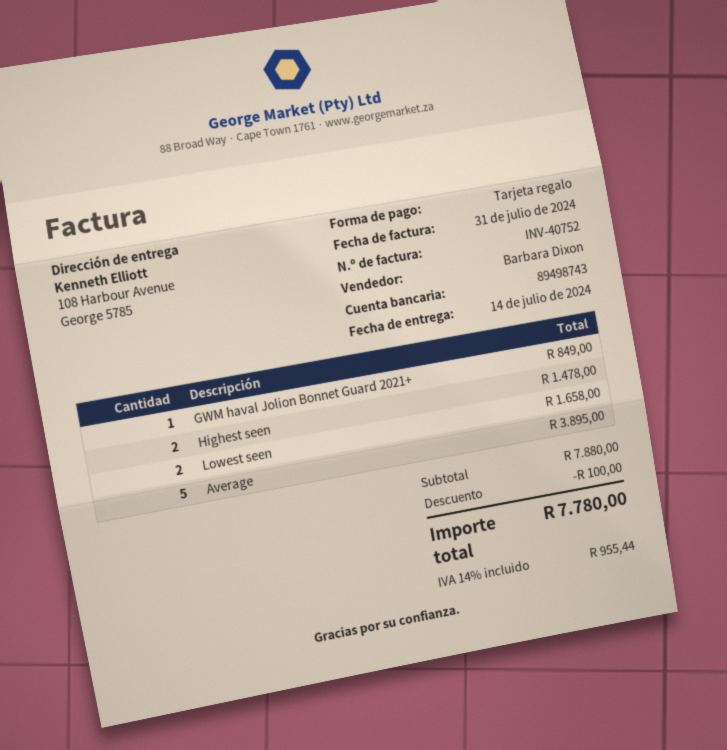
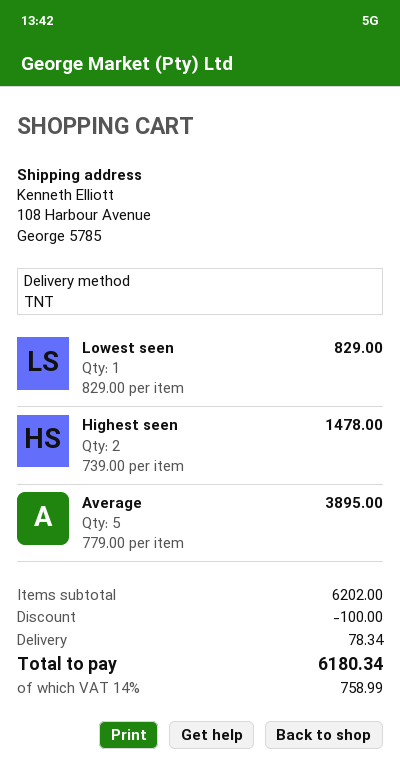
GWM haval Jolion Bonnet Guard 2021+: 1 for 849.00 -> none
Lowest seen: 2 for 1658.00 -> 1 for 829.00
subtotal: 7880.00 -> 6202.00
shipping: none -> 78.34
tax: 14% = 955.44 -> 14% = 758.99
total: 7780.00 -> 6180.34

